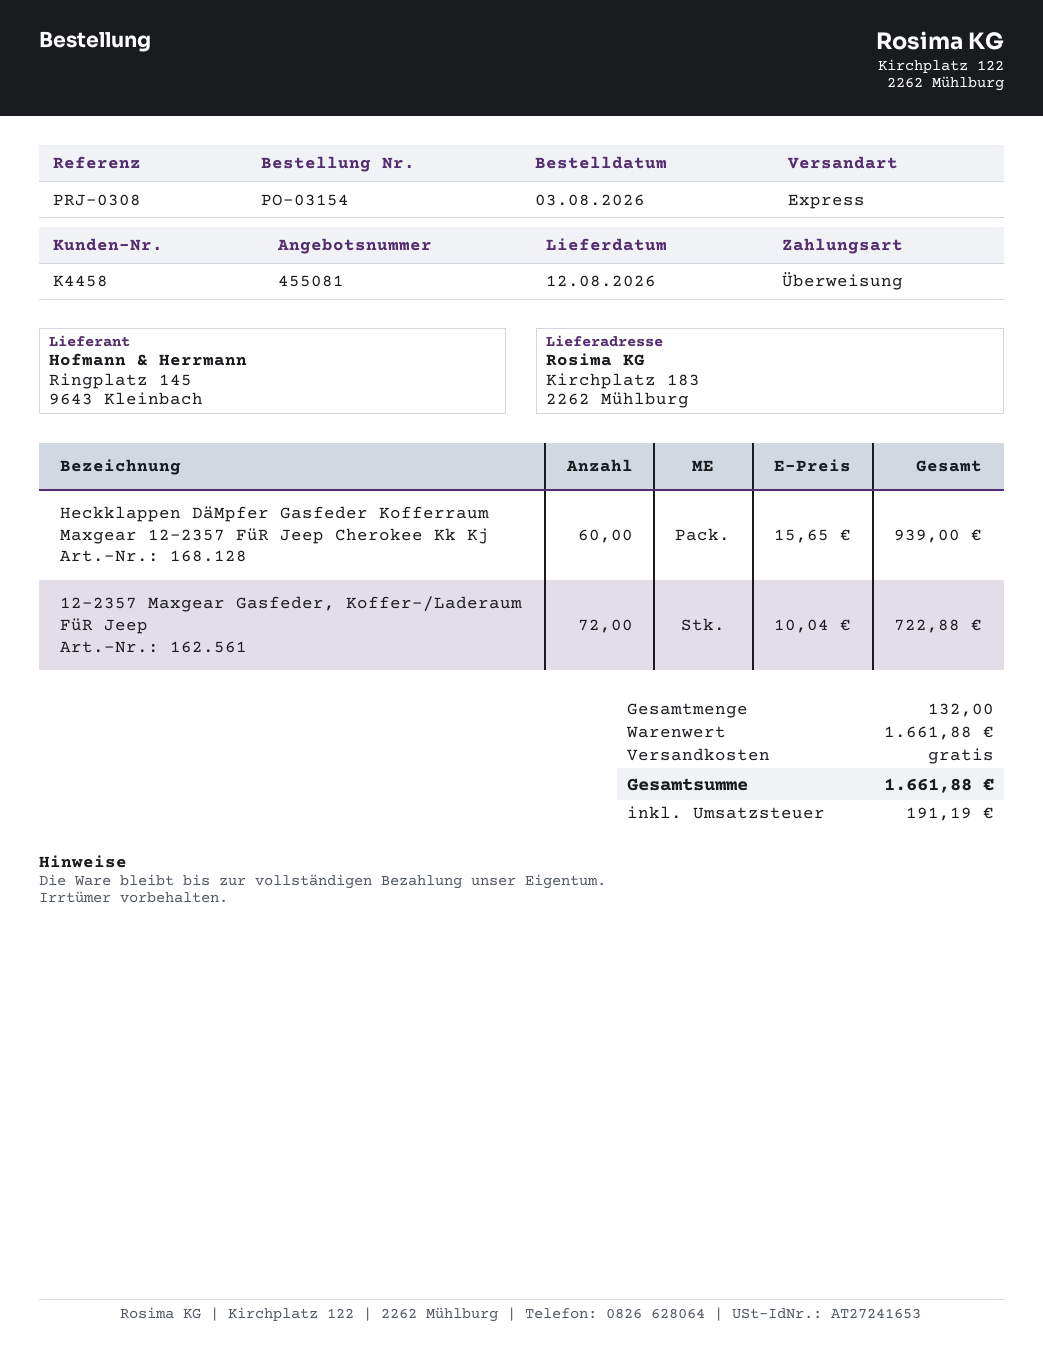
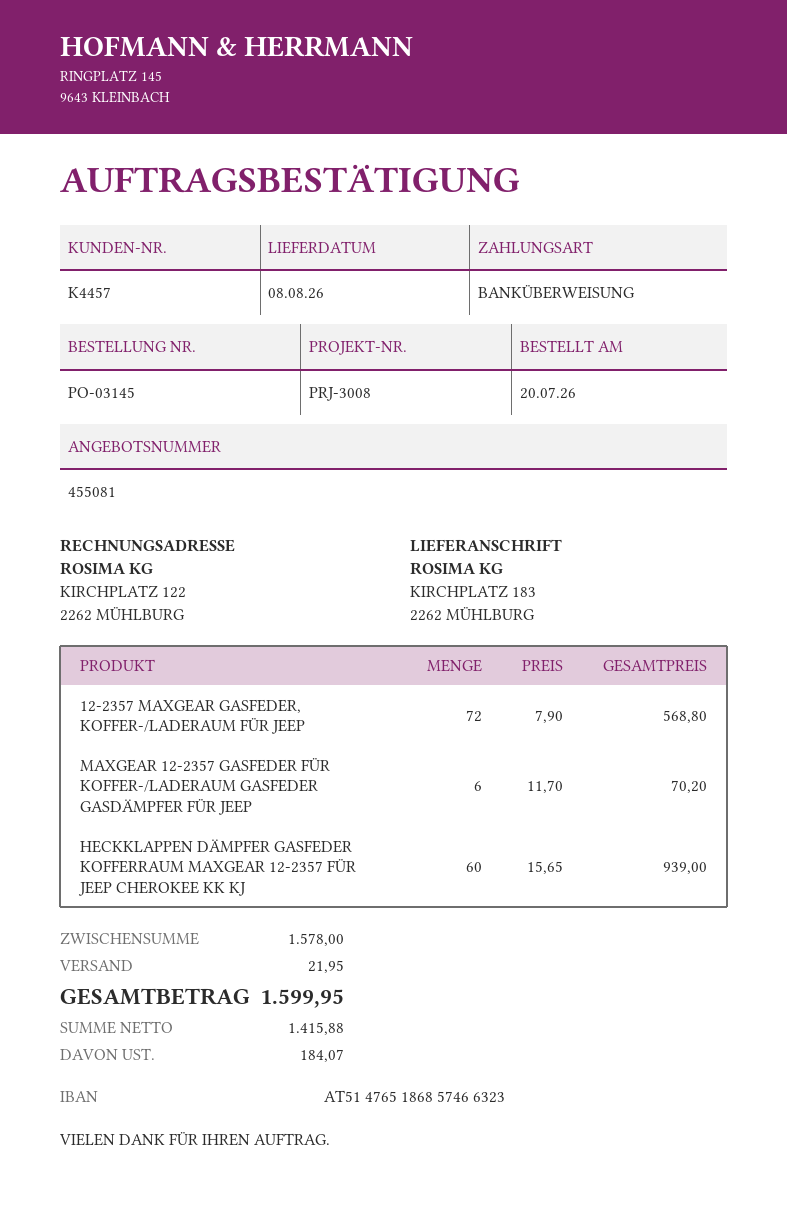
order number: PO-03154 -> PO-03145
order date: 2026-08-03 -> 2026-07-20
delivery date: 2026-08-12 -> 2026-08-08
customer number: K4458 -> K4457
reference: PRJ-0308 -> PRJ-3008
12-2357 Maxgear Gasfeder, Koffer-/Laderaum FüR Jeep: 72 x 10.04 = 722.88 -> 72 x 7.90 = 568.80
MAXGEAR 12-2357 GASFEDER FÜR KOFFER-/LADERAUM GASFEDER GASDÄMPFER FÜR JEEP: none -> 6 x 11.70 = 70.20
subtotal: 1661.88 -> 1578.00
shipping: 0.00 -> 21.95
tax: 191.19 -> 184.07
total: 1661.88 -> 1599.95

